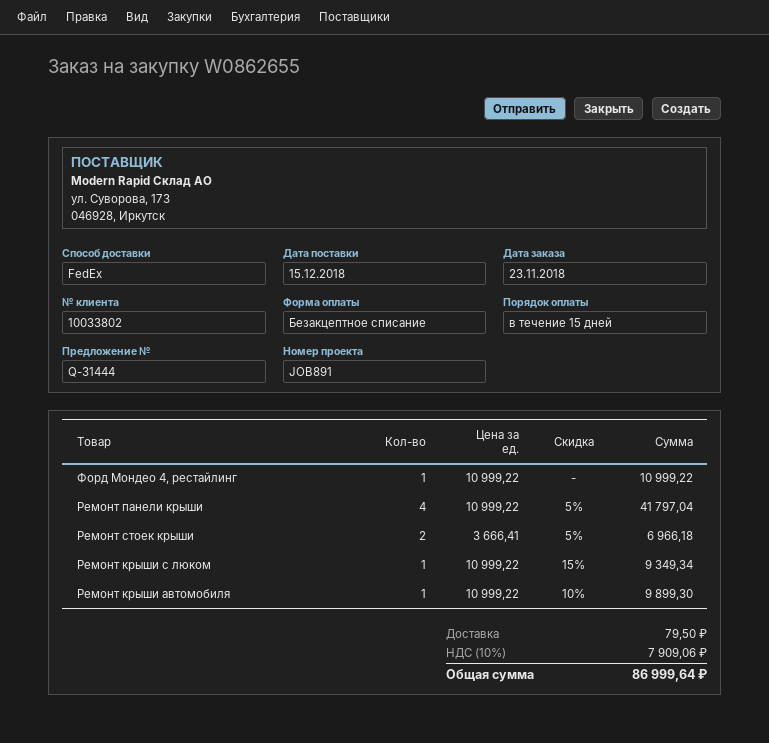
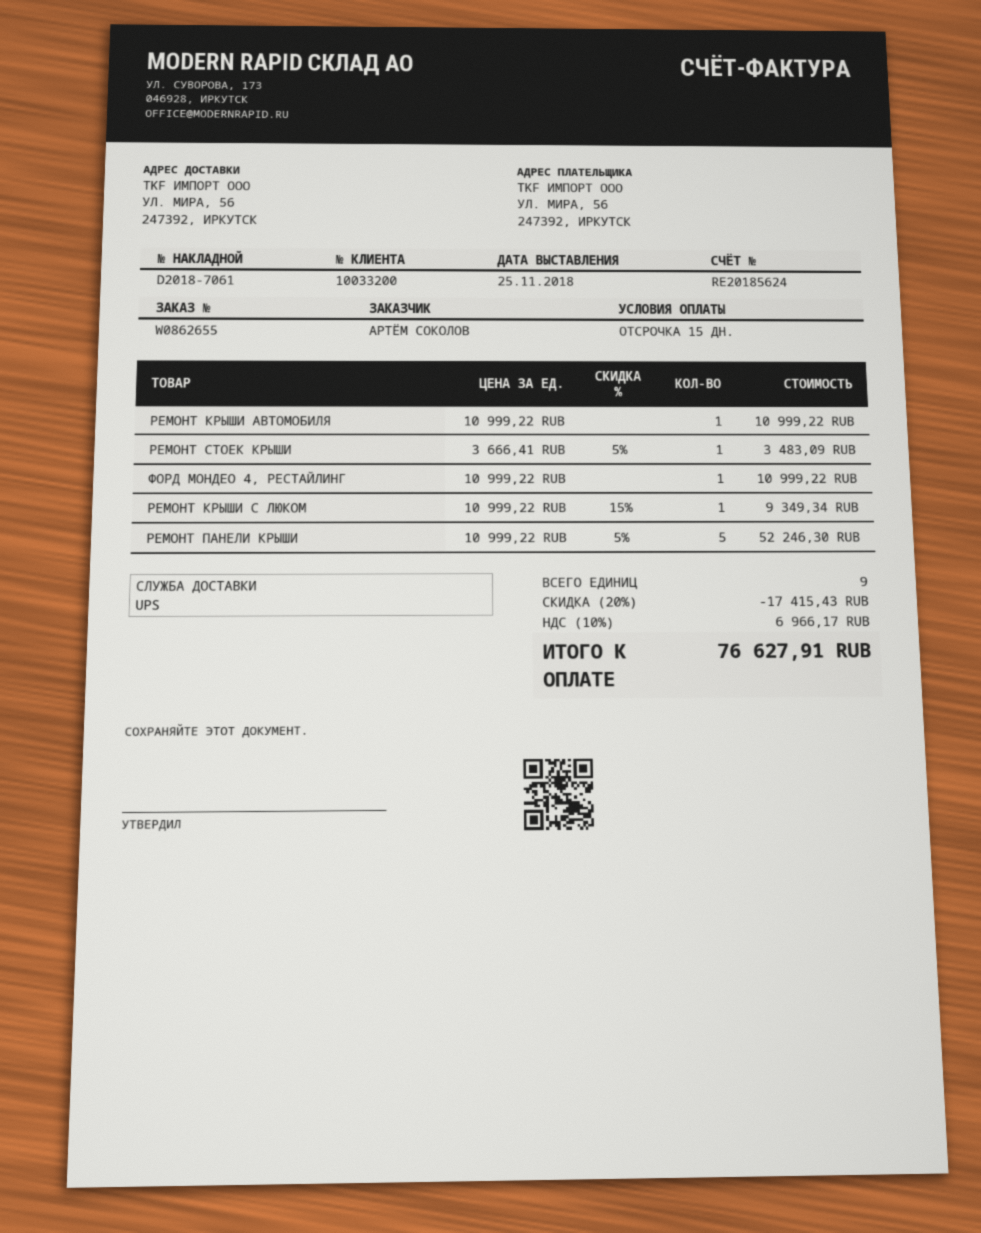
customer number: 10033802 -> 10033200
shipping method: FedEx -> UPS
Ремонт панели крыши: 4 x 10999.22 - 5% = 41797.04 -> 5 x 10999.22 - 5% = 52246.30
Ремонт стоек крыши: 2 x 3666.41 - 5% = 6966.18 -> 1 x 3666.41 - 5% = 3483.09
Ремонт крыши автомобиля: 1 x 10999.22 - 10% = 9899.30 -> 1 x 10999.22 = 10999.22
discount: none -> 20% = 17415.43
shipping: 79.50 -> none
tax: 10% = 7909.06 -> 10% = 6966.17
total: 86999.64 -> 76627.91

